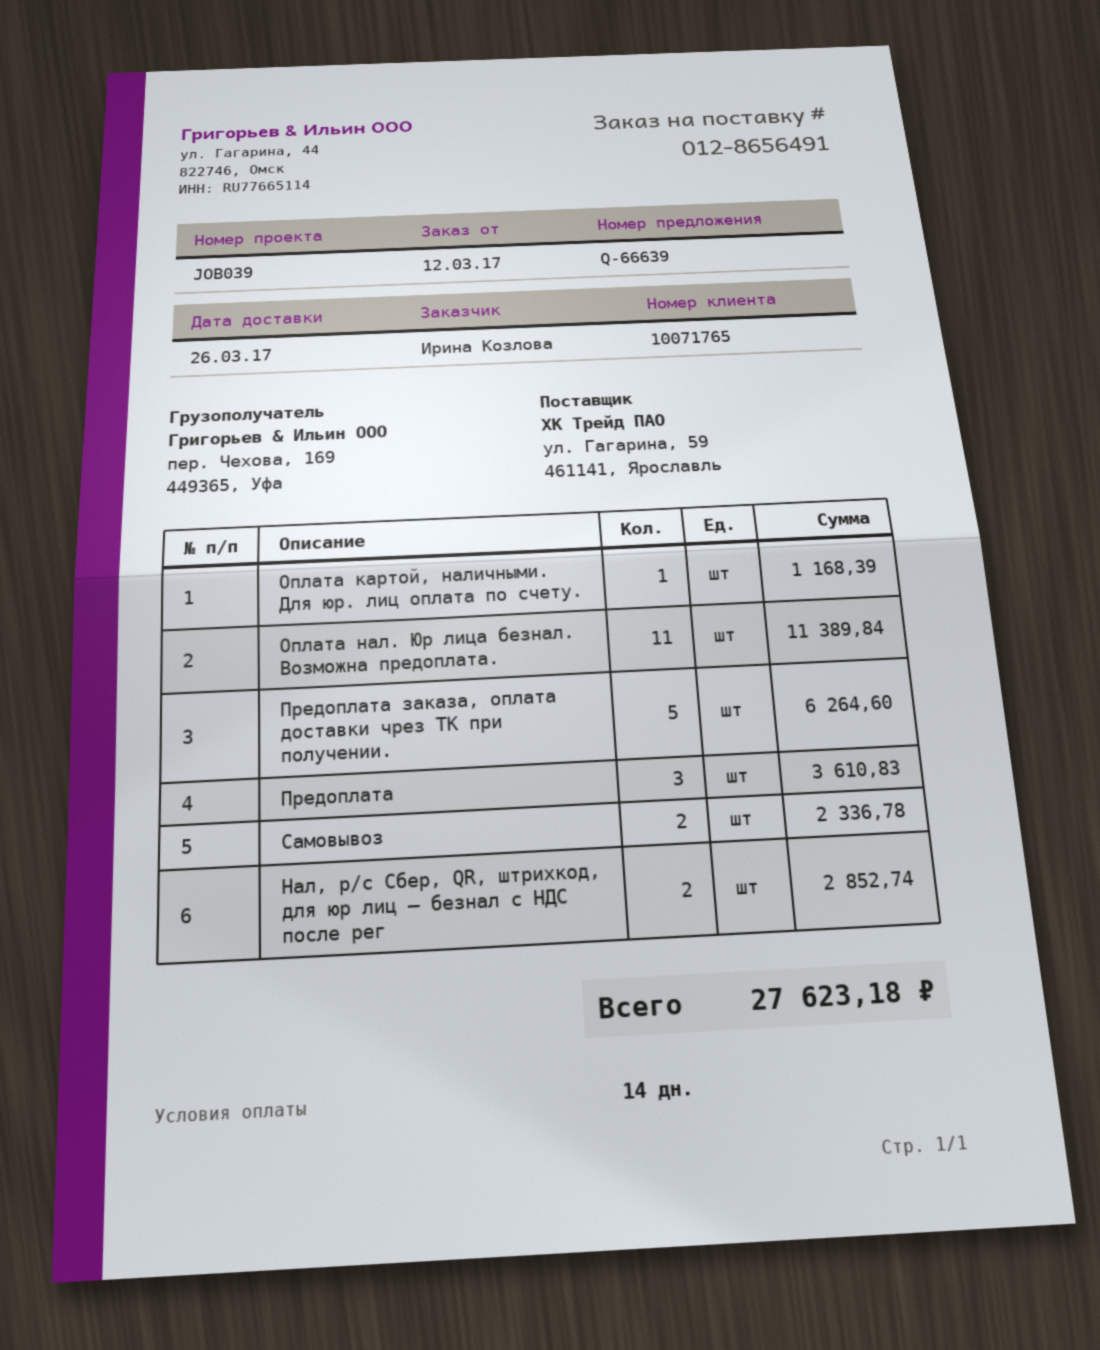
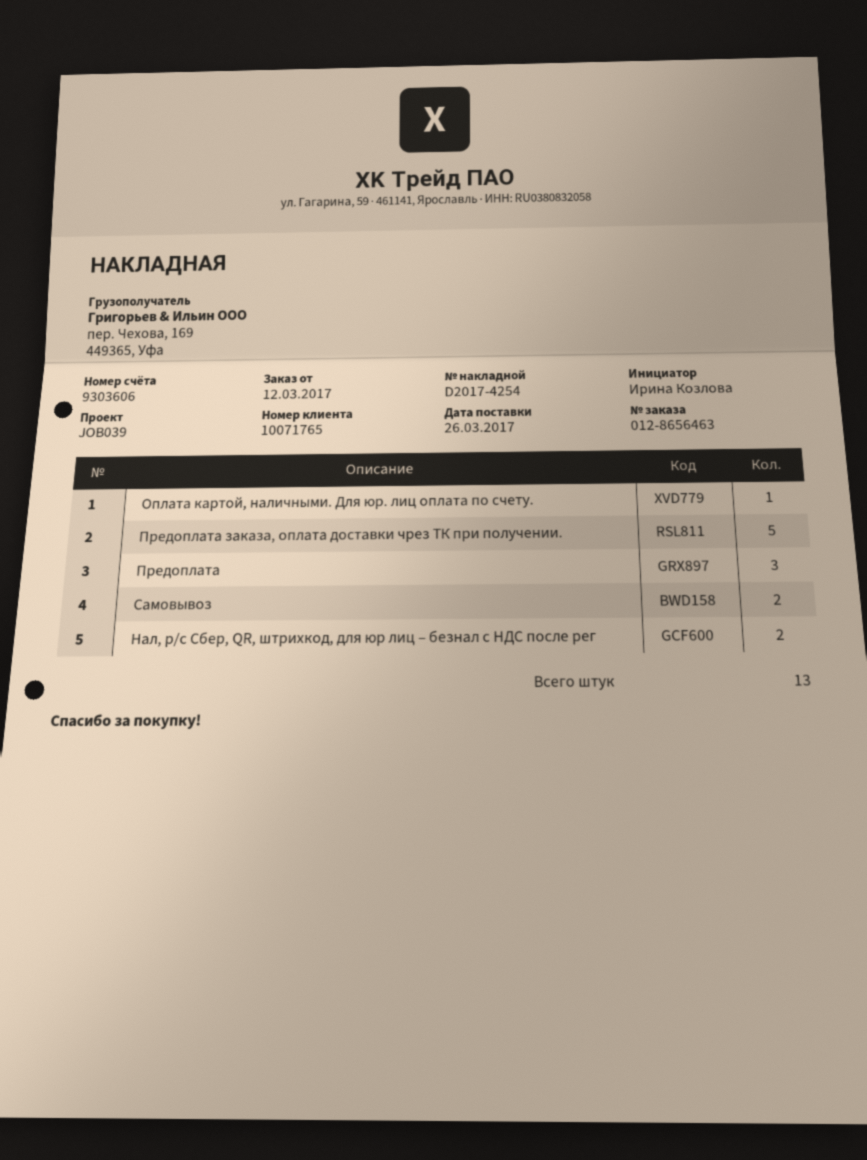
order number: 012-8656491 -> 012-8656463
Оплата нал. Юр лица безнал. Возможна предоплата.: 11 -> none

